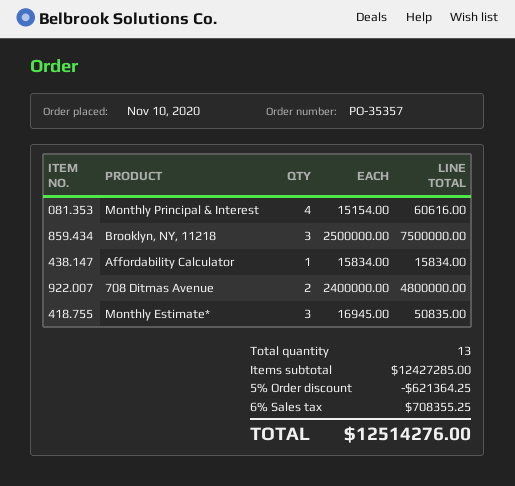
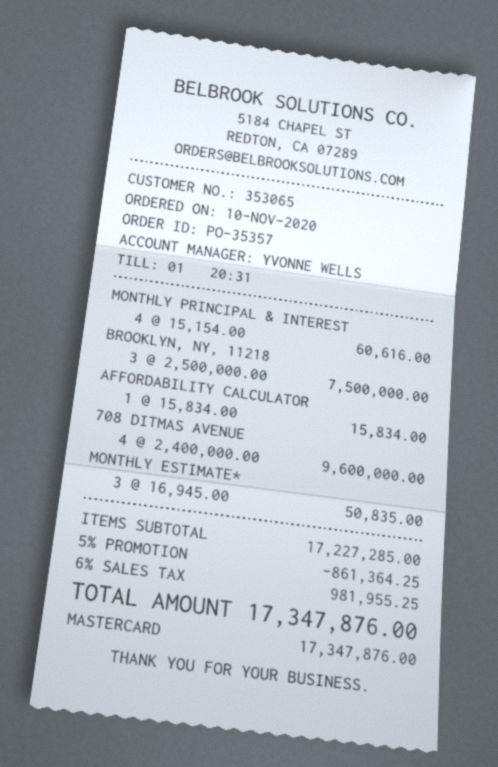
708 Ditmas Avenue: 2 x 2400000.00 = 4800000.00 -> 4 x 2400000.00 = 9600000.00
subtotal: 12427285.00 -> 17227285.00
discount: 5% = 621364.25 -> 5% = 861364.25
tax: 6% = 708355.25 -> 6% = 981955.25
total: 12514276.00 -> 17347876.00

